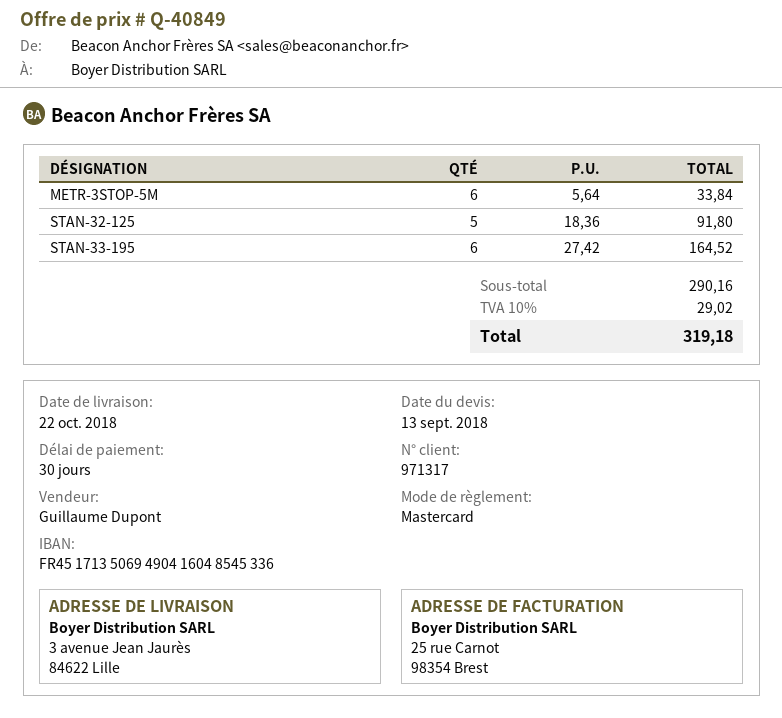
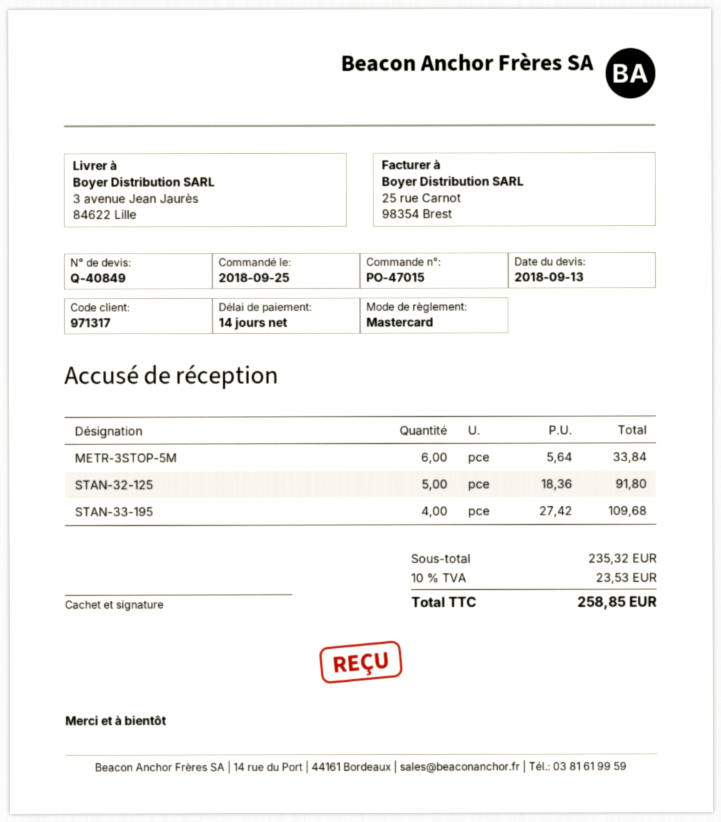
payment terms: 30 days -> 14 days
STAN-33-195: 6 x 27.42 = 164.52 -> 4 x 27.42 = 109.68
subtotal: 290.16 -> 235.32
tax: 10% = 29.02 -> 10% = 23.53
total: 319.18 -> 258.85

